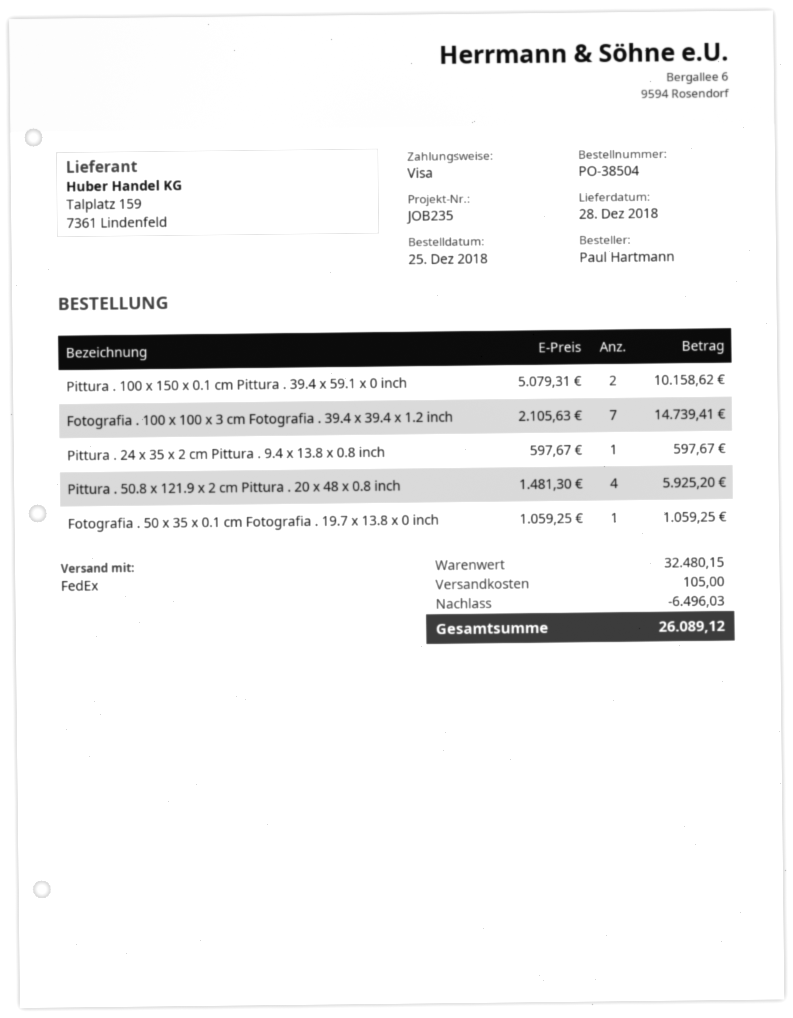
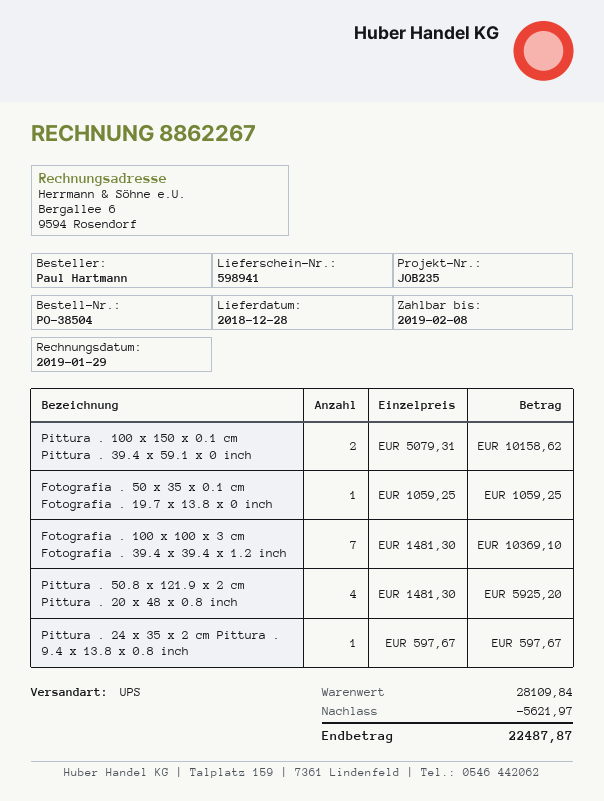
shipping method: FedEx -> UPS
Fotografia . 100 x 100 x 3 cm Fotografia . 39.4 x 39.4 x 1.2 inch: 7 x 2105.63 = 14739.41 -> 7 x 1481.30 = 10369.10
subtotal: 32480.15 -> 28109.84
discount: 6496.03 -> 5621.97
shipping: 105.00 -> none
total: 26089.12 -> 22487.87

